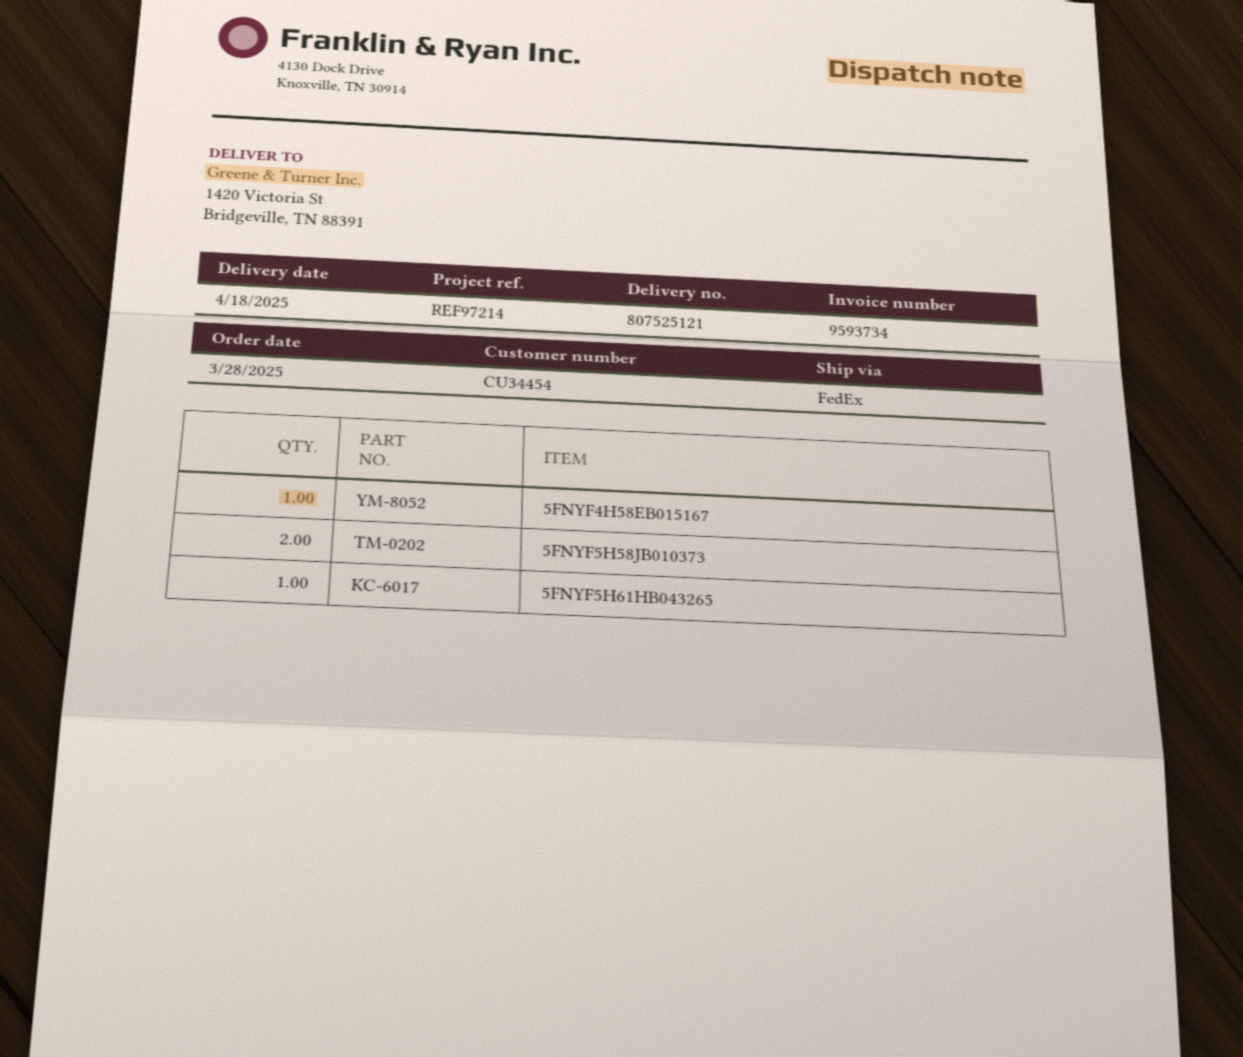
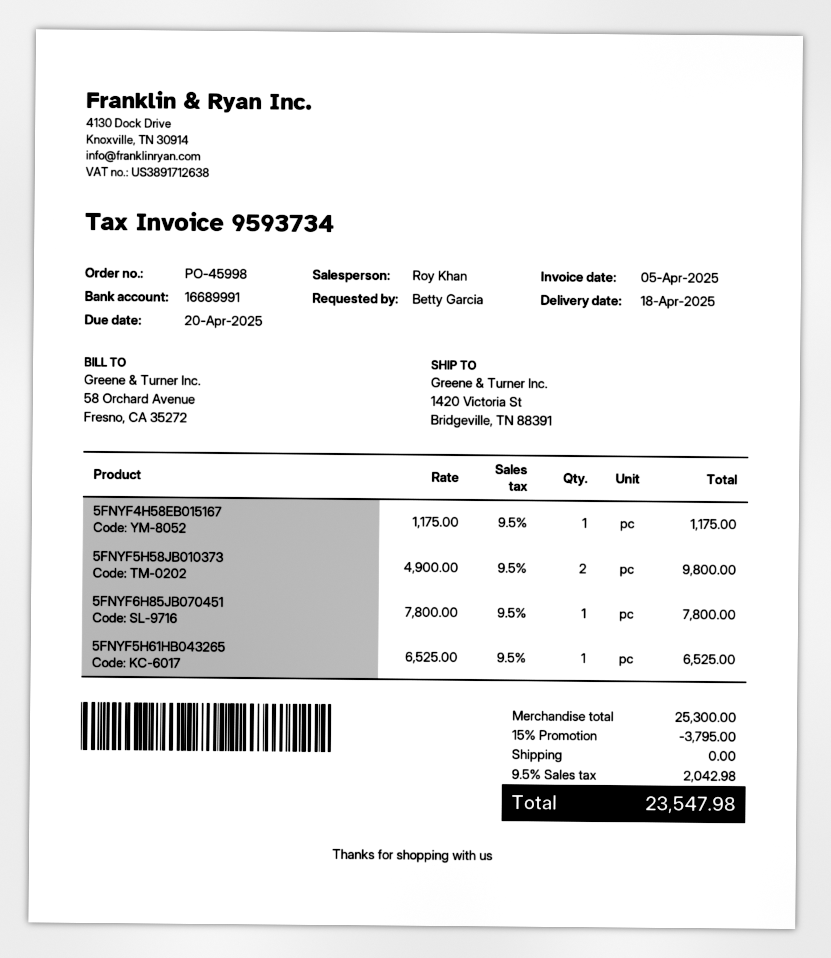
5FNYF6H85JB070451: none -> 1

